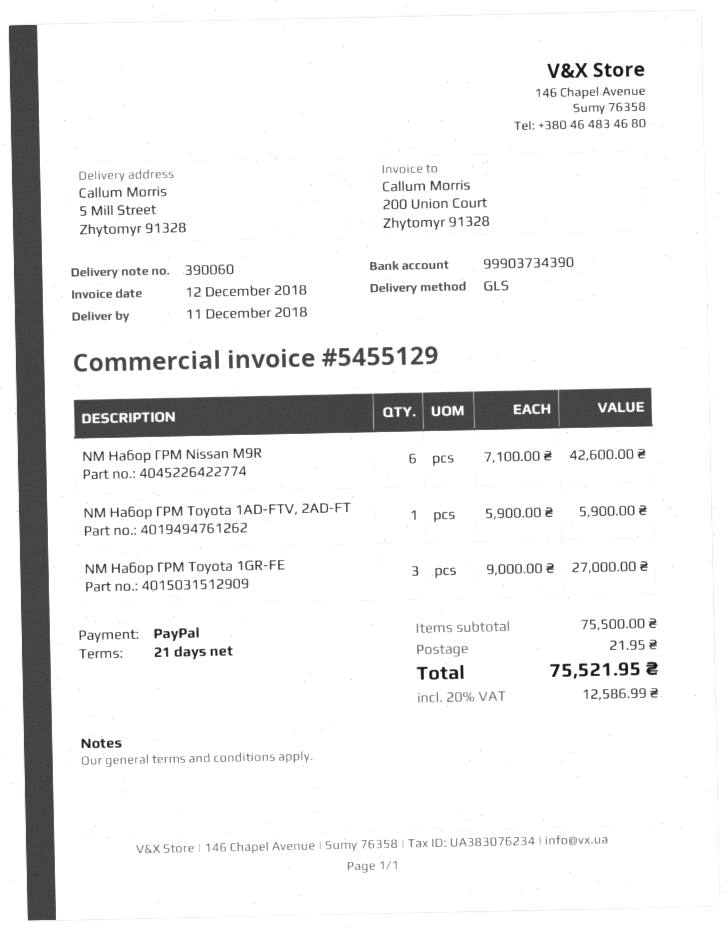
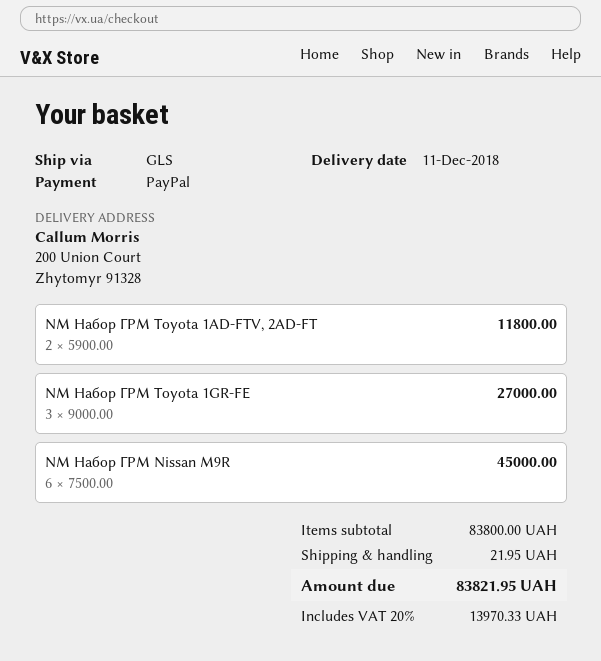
ship to: 5 Mill Street, Zhytomyr 91328 -> 200 Union Court, Zhytomyr 91328
NM Набор ГРМ Nissan M9R: 6 x 7100.00 = 42600.00 -> 6 x 7500.00 = 45000.00
NM Набор ГРМ Toyota 1AD-FTV, 2AD-FT: 1 x 5900.00 = 5900.00 -> 2 x 5900.00 = 11800.00
subtotal: 75500.00 -> 83800.00
tax: 20% = 12586.99 -> 20% = 13970.33
total: 75521.95 -> 83821.95

